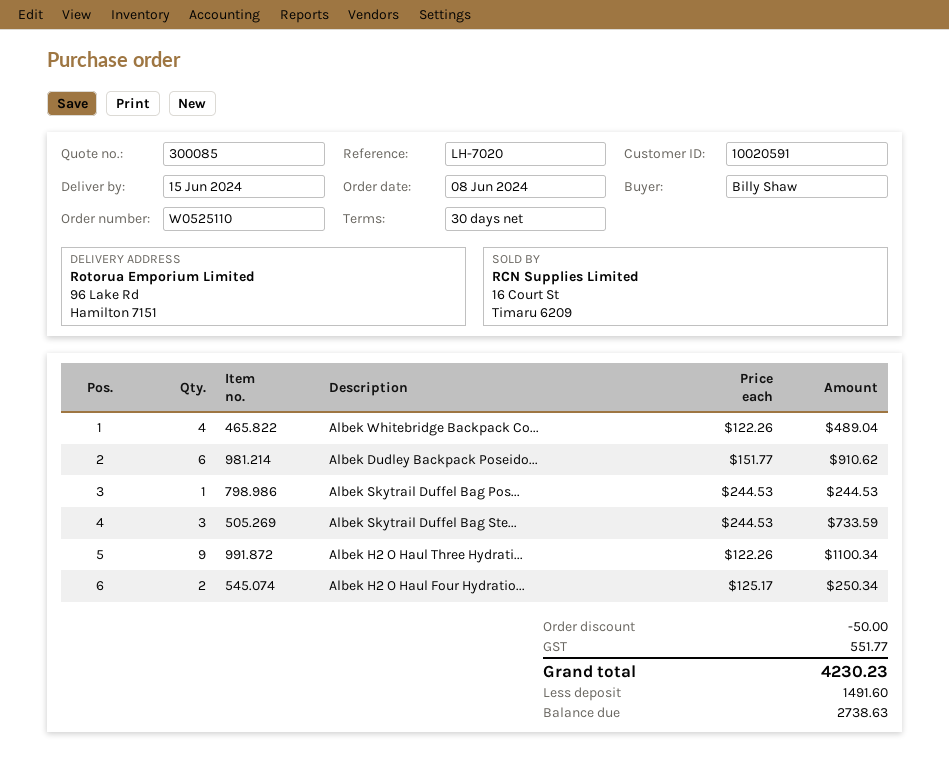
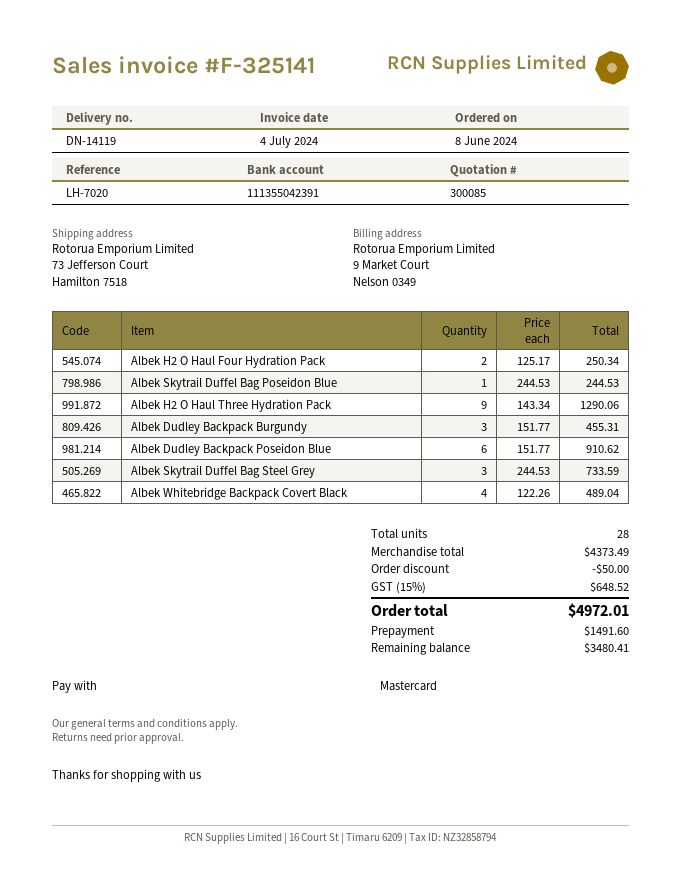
ship to: 96 Lake Rd, Hamilton 7151 -> 73 Jefferson Court, Hamilton 7518
Albek H2 O Haul Three Hydrati...: 9 x 122.26 = 1100.34 -> 9 x 143.34 = 1290.06
Albek Dudley Backpack Burgundy: none -> 3 x 151.77 = 455.31
tax: 551.77 -> 648.52
total: 4230.23 -> 4972.01
balance: 2738.63 -> 3480.41

